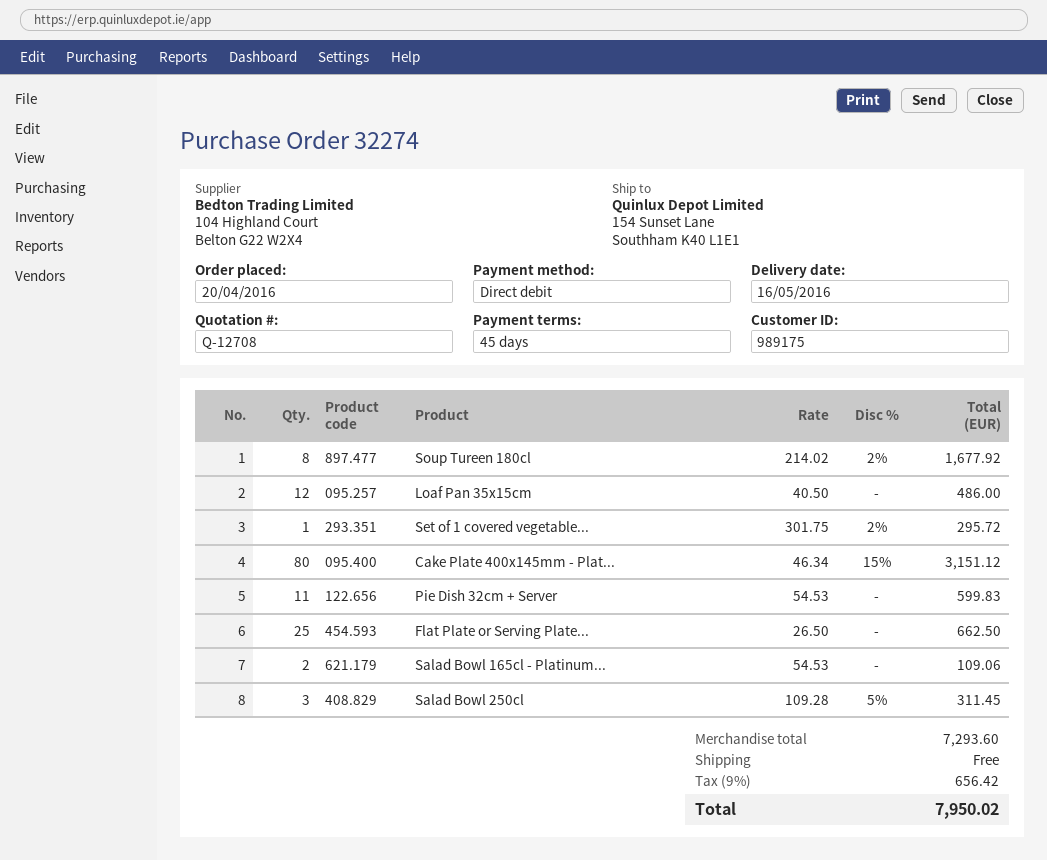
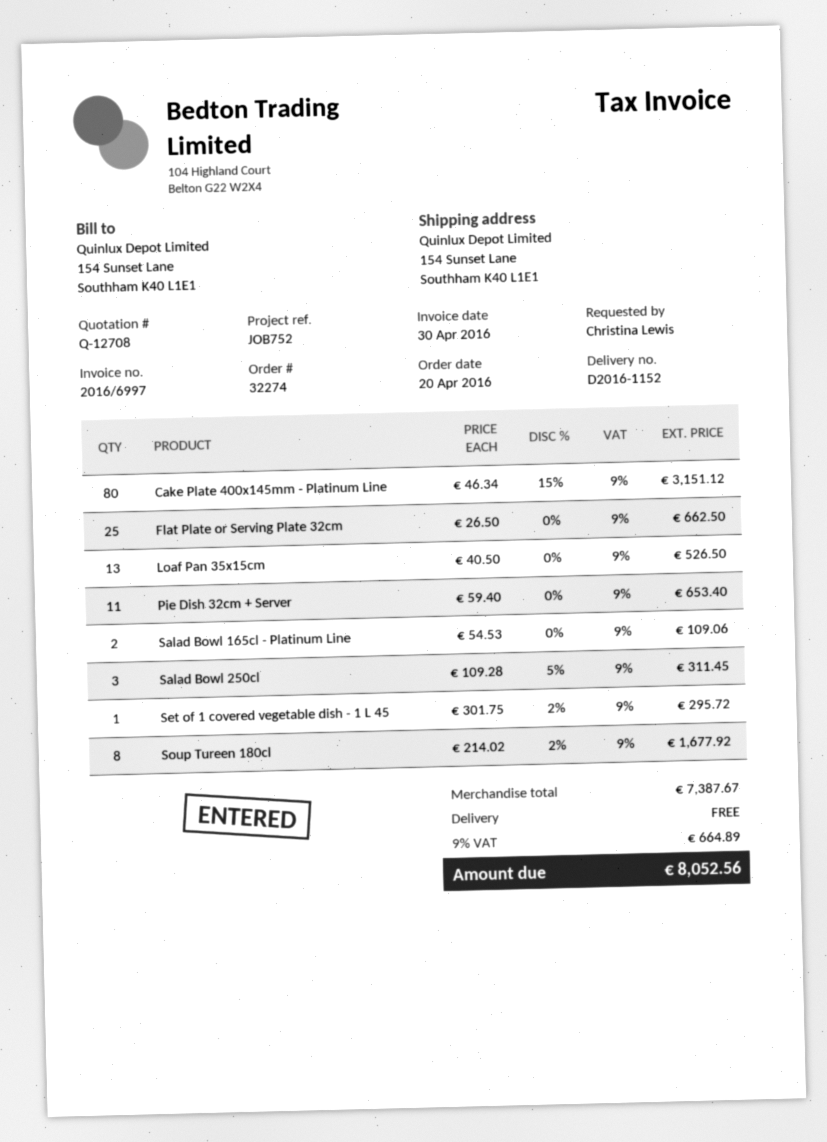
Loaf Pan 35x15cm: 12 x 40.50 = 486.00 -> 13 x 40.50 = 526.50
Pie Dish 32cm + Server: 11 x 54.53 = 599.83 -> 11 x 59.40 = 653.40
subtotal: 7293.60 -> 7387.67
tax: 9% = 656.42 -> 9% = 664.89
total: 7950.02 -> 8052.56

